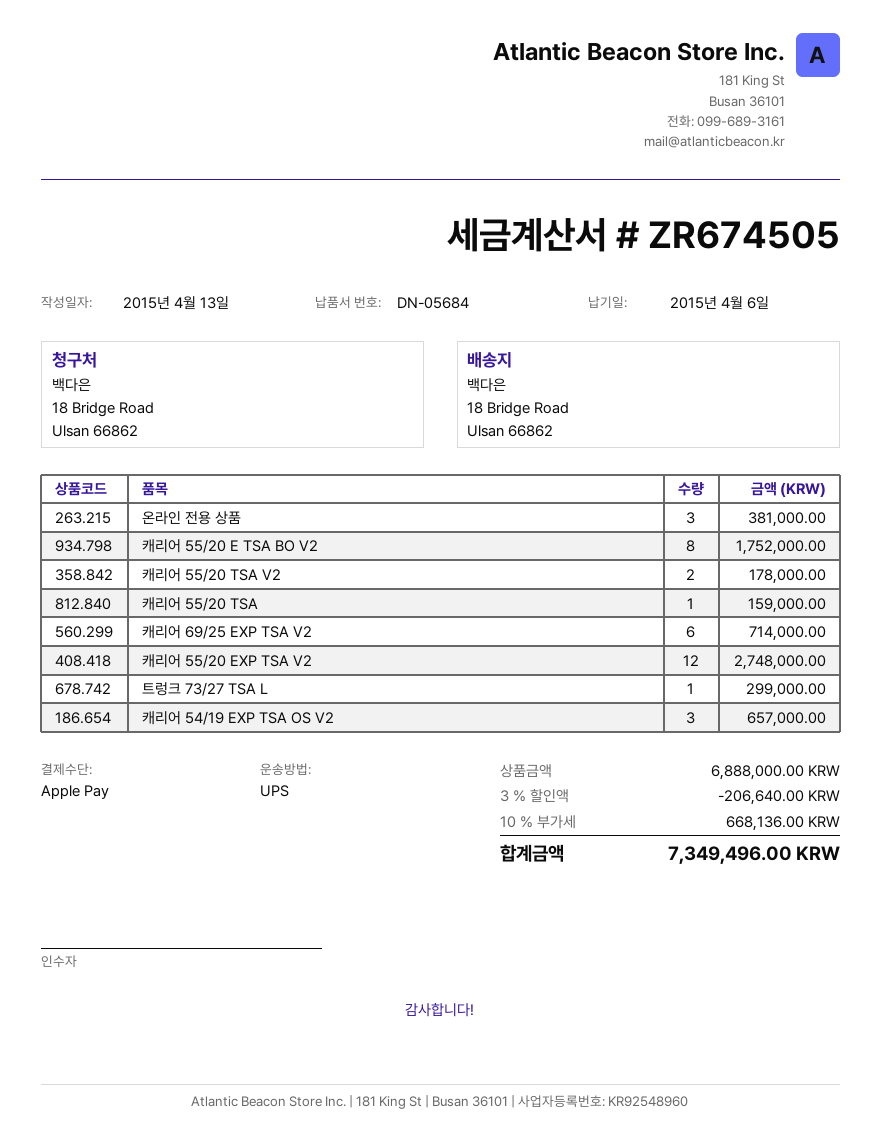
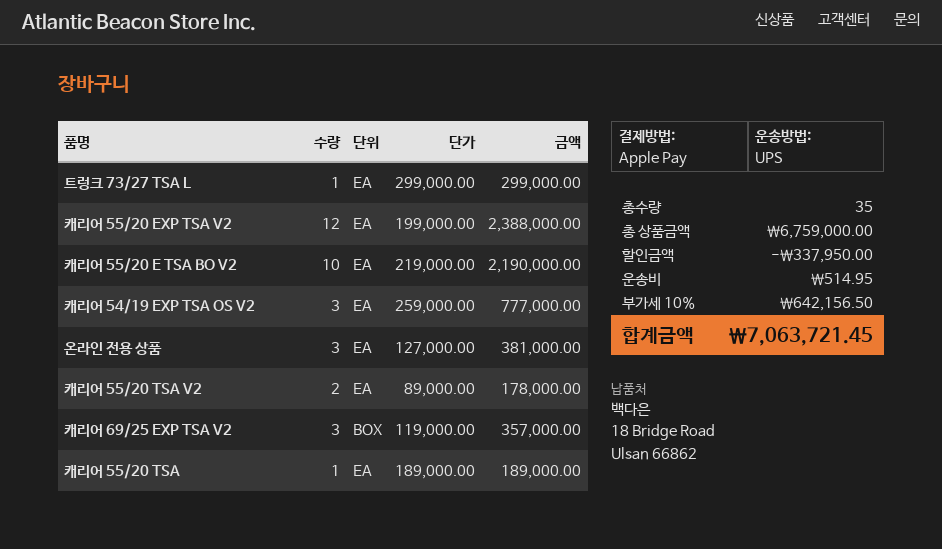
캐리어 55/20 E TSA BO V2: 8 for 1752000.00 -> 10 for 2190000.00
캐리어 55/20 TSA: 1 for 159000.00 -> 1 for 189000.00
캐리어 69/25 EXP TSA V2: 6 for 714000.00 -> 3 for 357000.00
캐리어 55/20 EXP TSA V2: 12 for 2748000.00 -> 12 for 2388000.00
캐리어 54/19 EXP TSA OS V2: 3 for 657000.00 -> 3 for 777000.00
subtotal: 6888000.00 -> 6759000.00
discount: 206640.00 -> 337950.00
shipping: none -> 514.95
tax: 10% = 668136.00 -> 10% = 642156.50
total: 7349496.00 -> 7063721.45

